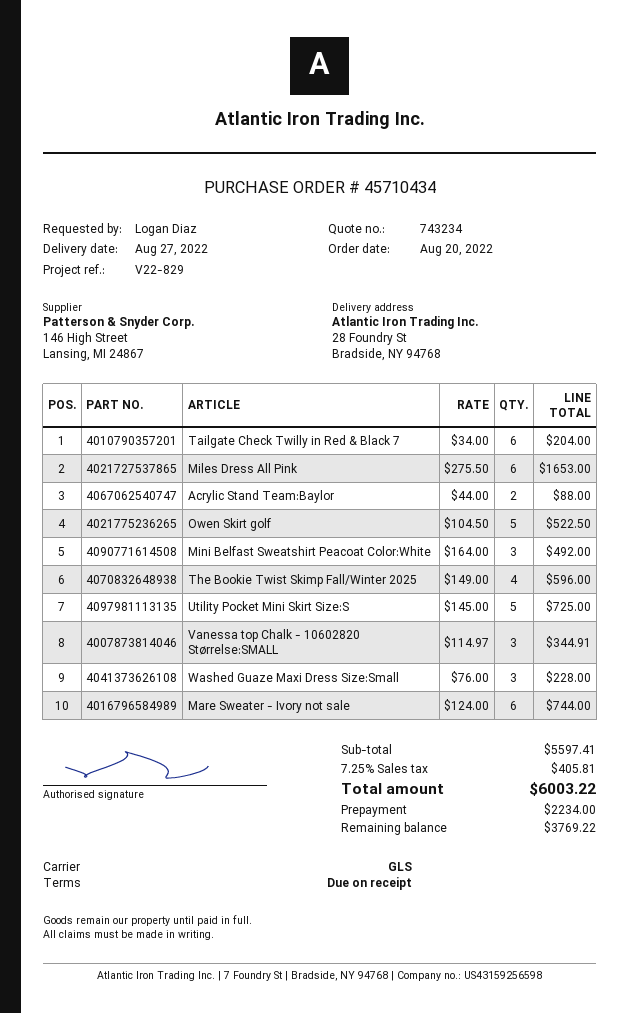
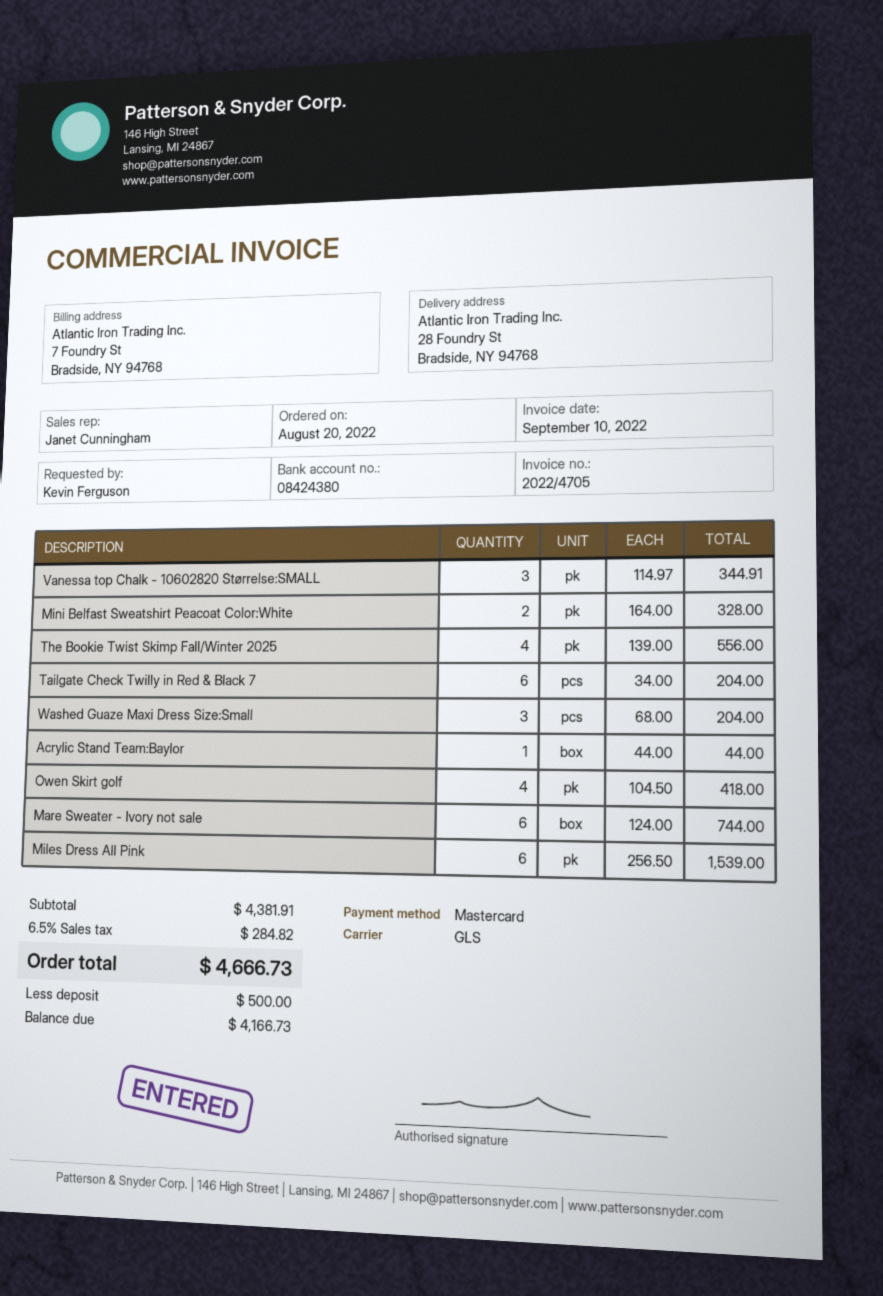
ordered by: Logan Diaz -> Kevin Ferguson
Miles Dress All Pink: 6 x 275.50 = 1653.00 -> 6 x 256.50 = 1539.00
Acrylic Stand Team:Baylor: 2 x 44.00 = 88.00 -> 1 x 44.00 = 44.00
Owen Skirt golf: 5 x 104.50 = 522.50 -> 4 x 104.50 = 418.00
Mini Belfast Sweatshirt Peacoat Color:White: 3 x 164.00 = 492.00 -> 2 x 164.00 = 328.00
The Bookie Twist Skimp Fall/Winter 2025: 4 x 149.00 = 596.00 -> 4 x 139.00 = 556.00
Utility Pocket Mini Skirt Size:S: 5 x 145.00 = 725.00 -> none
Washed Guaze Maxi Dress Size:Small: 3 x 76.00 = 228.00 -> 3 x 68.00 = 204.00
subtotal: 5597.41 -> 4381.91
tax: 7.25% = 405.81 -> 6.5% = 284.82
total: 6003.22 -> 4666.73
deposit: 2234.00 -> 500.00
balance: 3769.22 -> 4166.73

